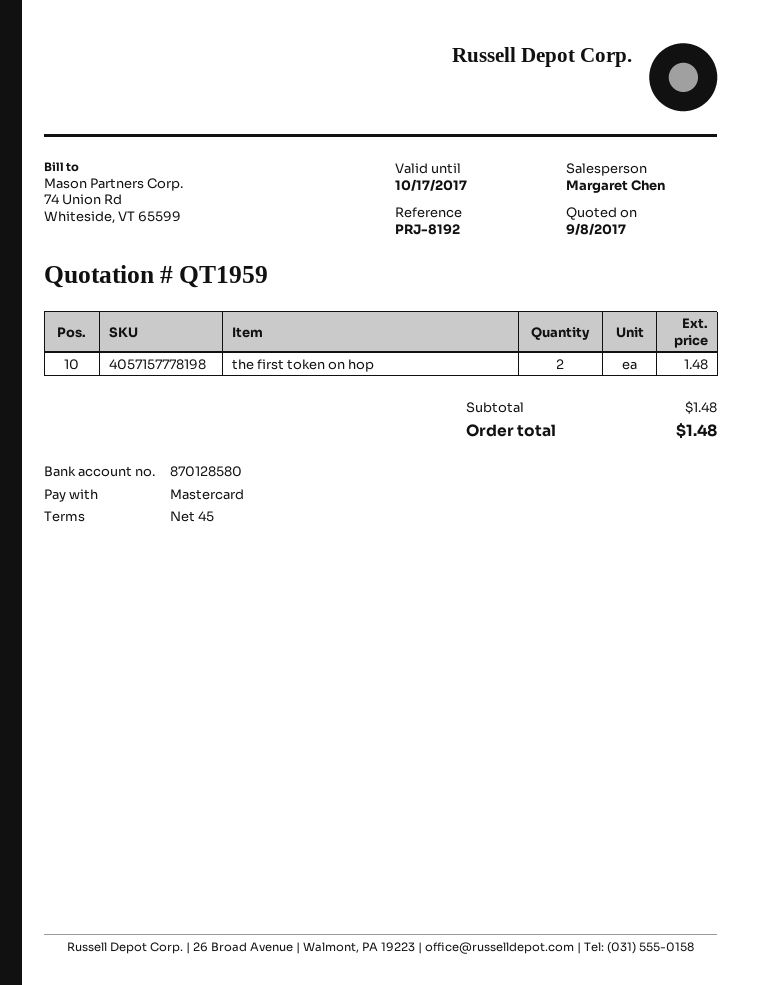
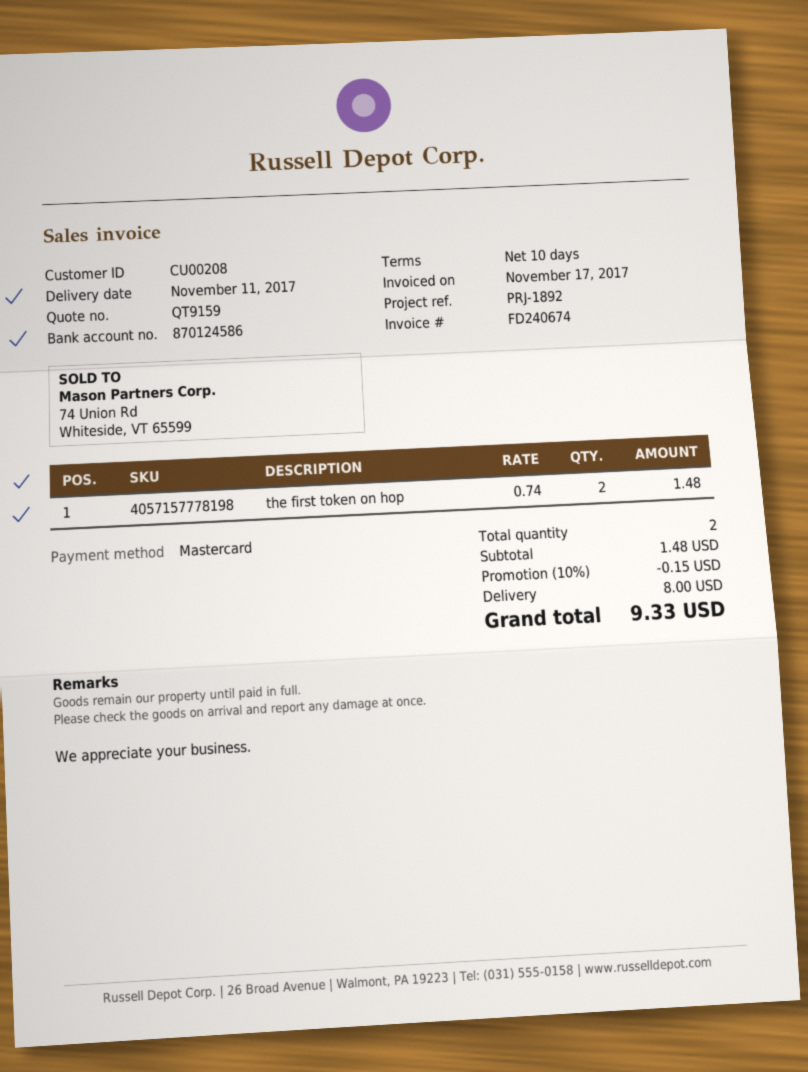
quote number: QT1959 -> QT9159
payment terms: 45 days -> 10 days
reference: PRJ-8192 -> PRJ-1892
bank account: 870128580 -> 870124586
discount: none -> 10% = 0.15
shipping: none -> 8.00
total: 1.48 -> 9.33

